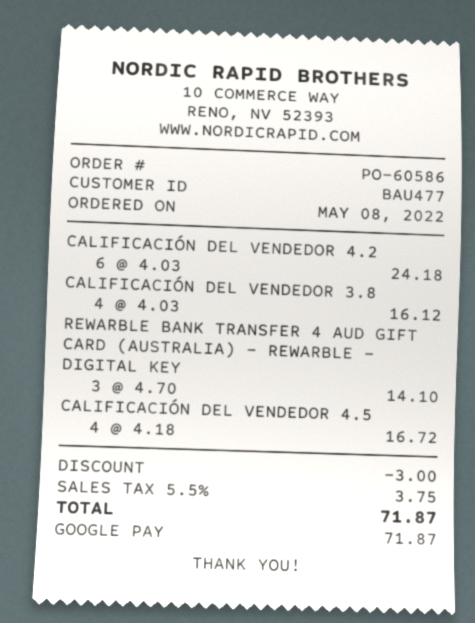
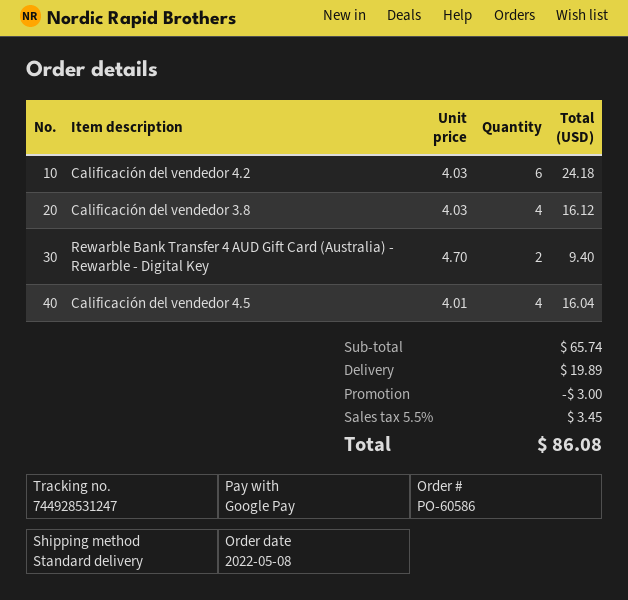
REWARBLE BANK TRANSFER 4 AUD GIFT CARD (AUSTRALIA) - REWARBLE - DIGITAL KEY: 3 x 4.70 = 14.10 -> 2 x 4.70 = 9.40
CALIFICACIÓN DEL VENDEDOR 4.5: 4 x 4.18 = 16.72 -> 4 x 4.01 = 16.04
shipping: none -> 19.89
tax: 5.5% = 3.75 -> 5.5% = 3.45
total: 71.87 -> 86.08

